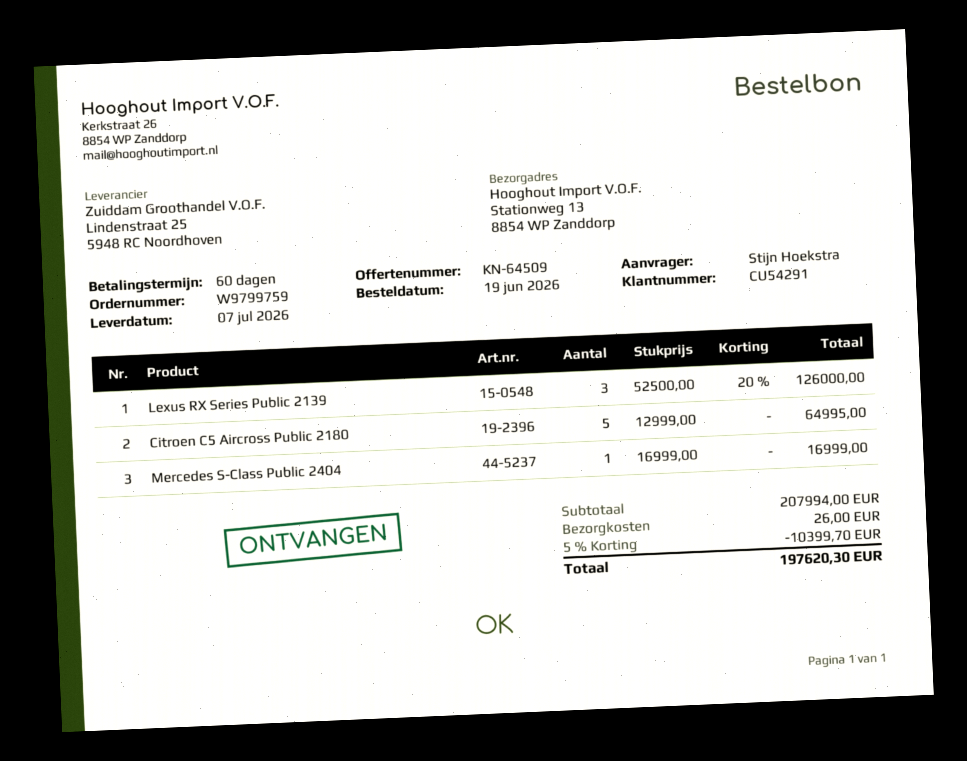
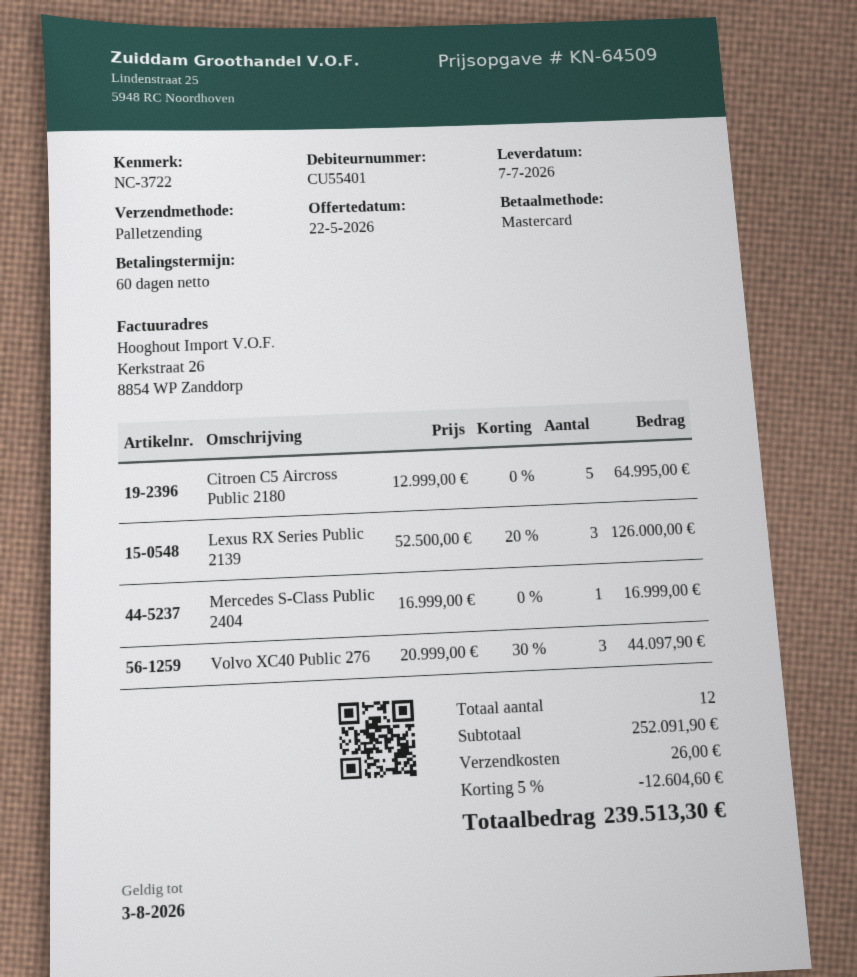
customer number: CU54291 -> CU55401
Volvo XC40 Public 276: none -> 3 x 20999.00 - 30% = 44097.90
subtotal: 207994.00 -> 252091.90
discount: 5% = 10399.70 -> 5% = 12604.60
total: 197620.30 -> 239513.30

